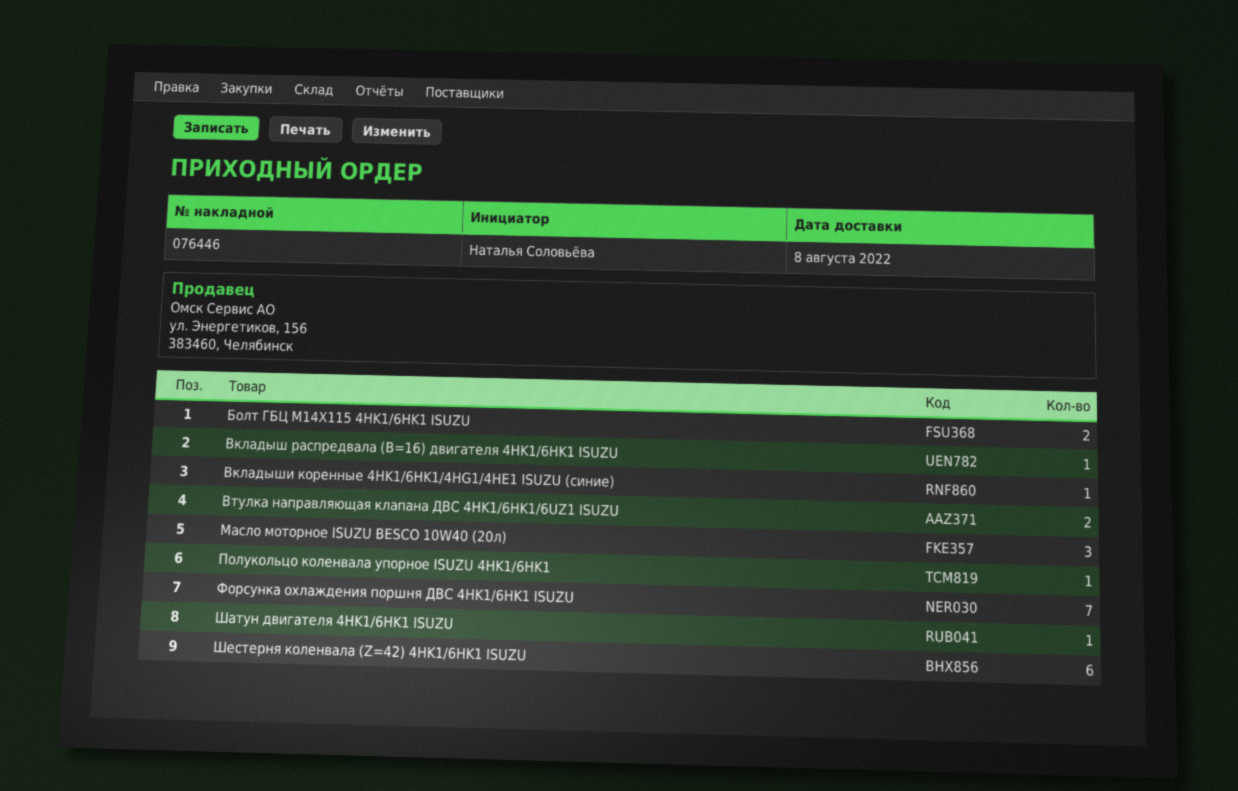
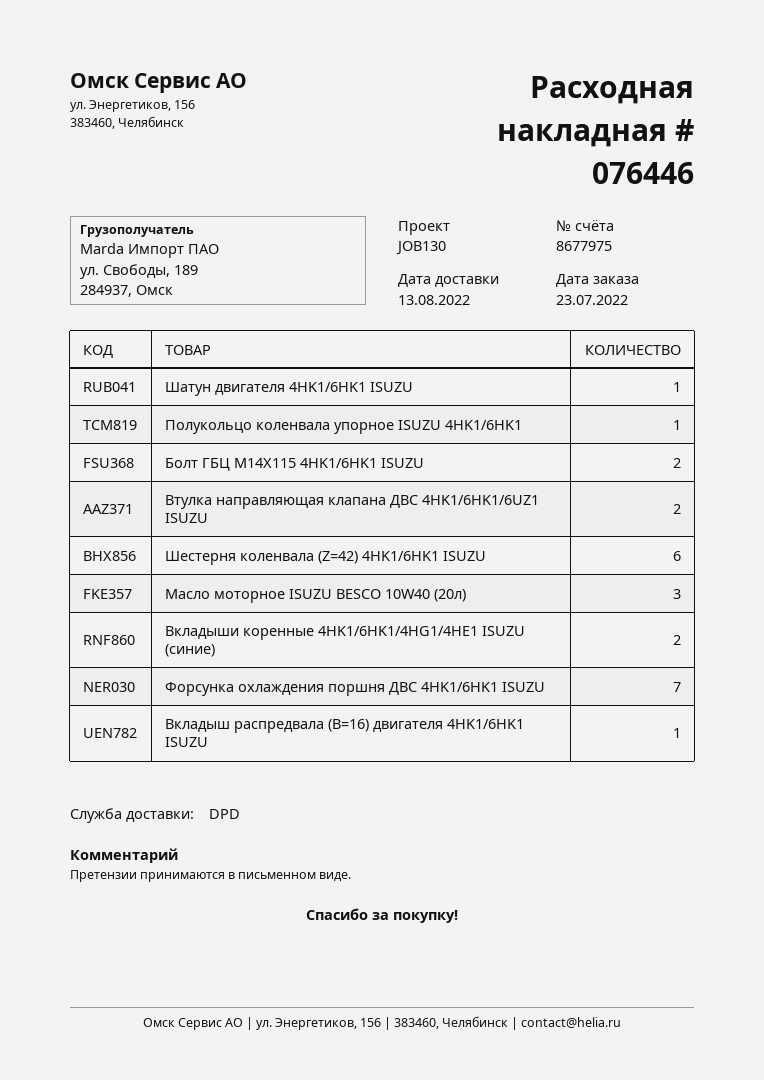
delivery date: 2022-08-08 -> 2022-08-13
Вкладыши коренные 4HK1/6HK1/4HG1/4HЕ1 ISUZU (синие): 1 -> 2

